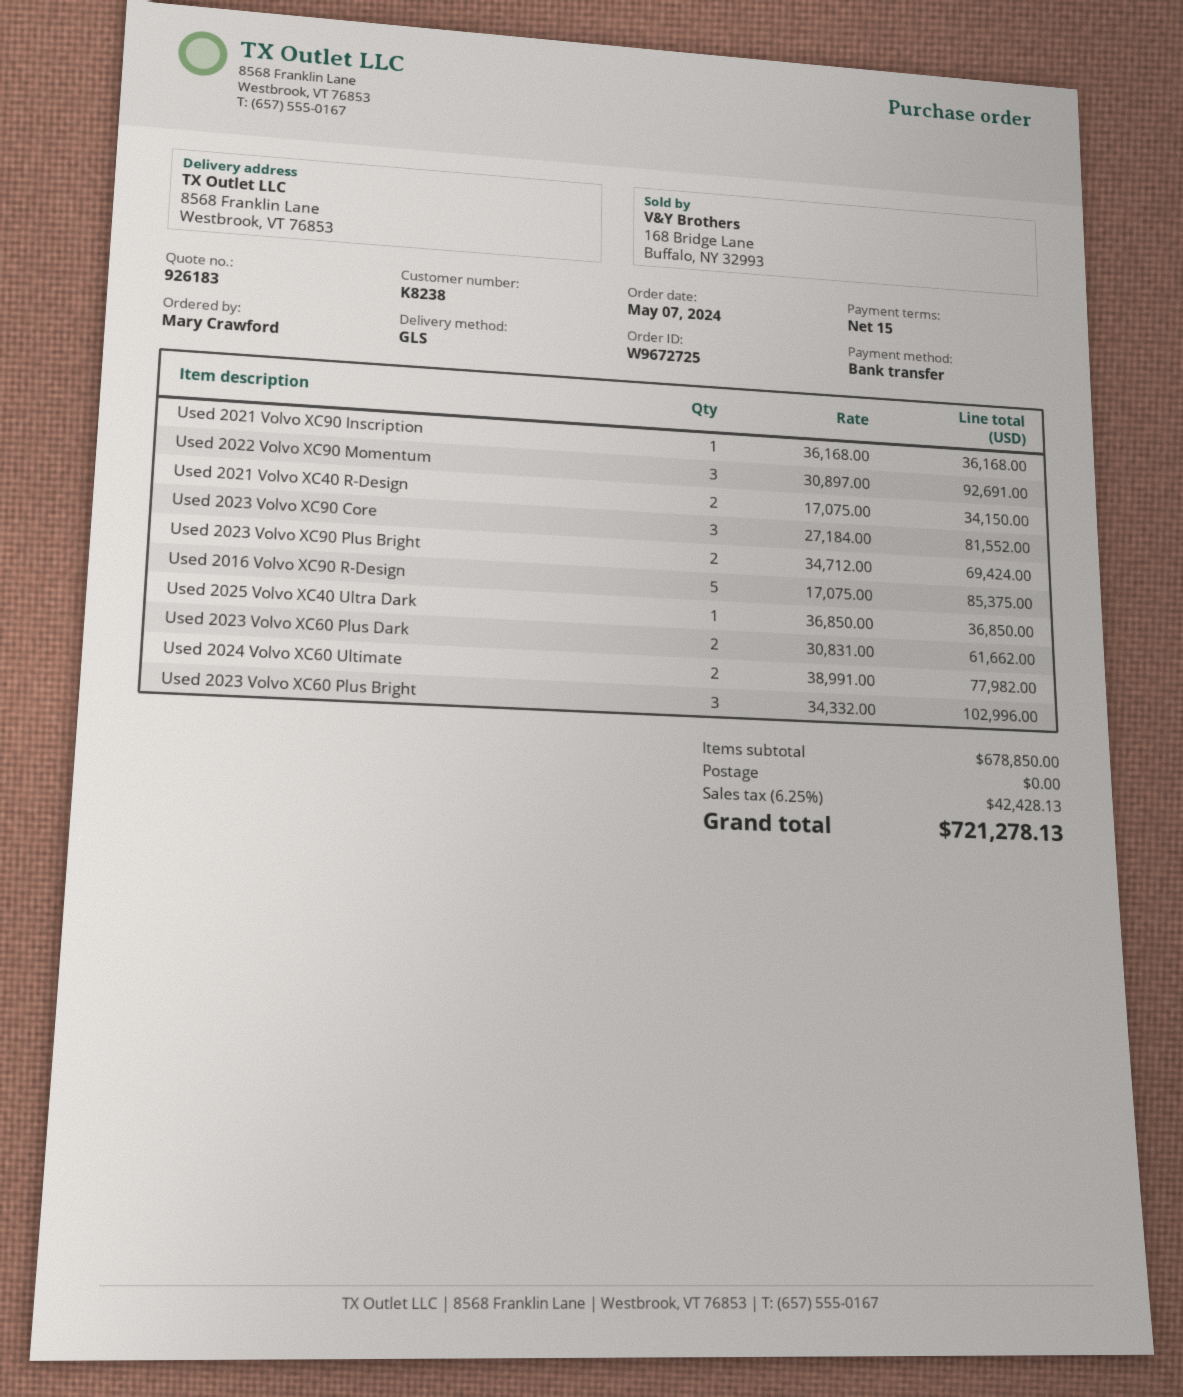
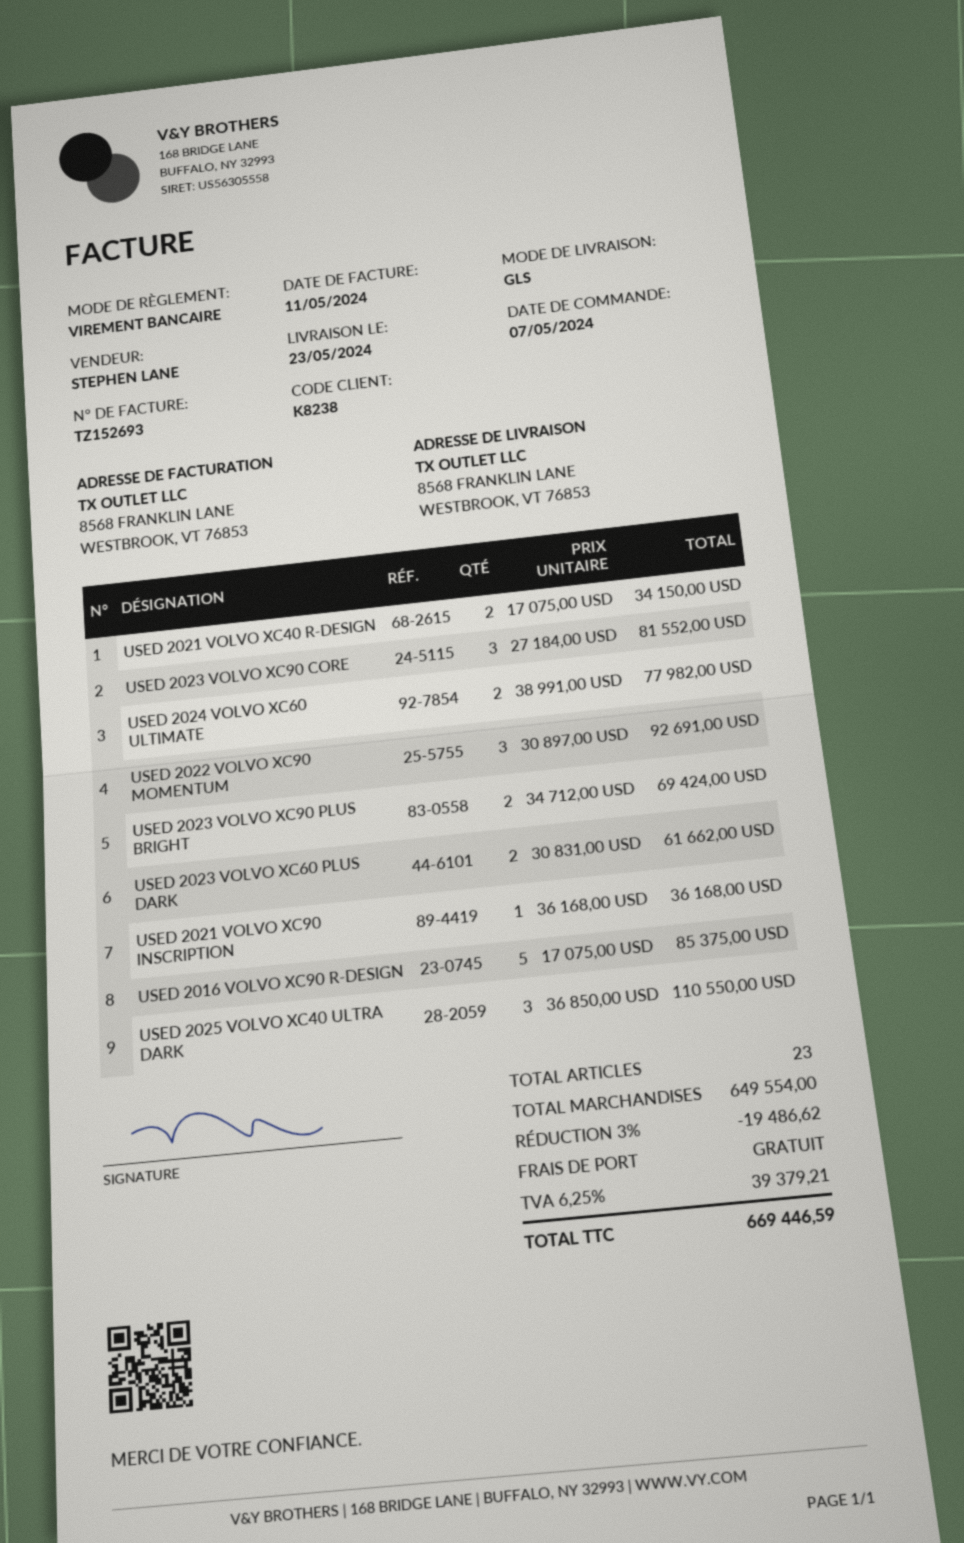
Used 2025 Volvo XC40 Ultra Dark: 1 x 36850.00 = 36850.00 -> 3 x 36850.00 = 110550.00
Used 2023 Volvo XC60 Plus Bright: 3 x 34332.00 = 102996.00 -> none
subtotal: 678850.00 -> 649554.00
discount: none -> 3% = 19486.62
tax: 6.25% = 42428.13 -> 6.25% = 39379.21
total: 721278.13 -> 669446.59

